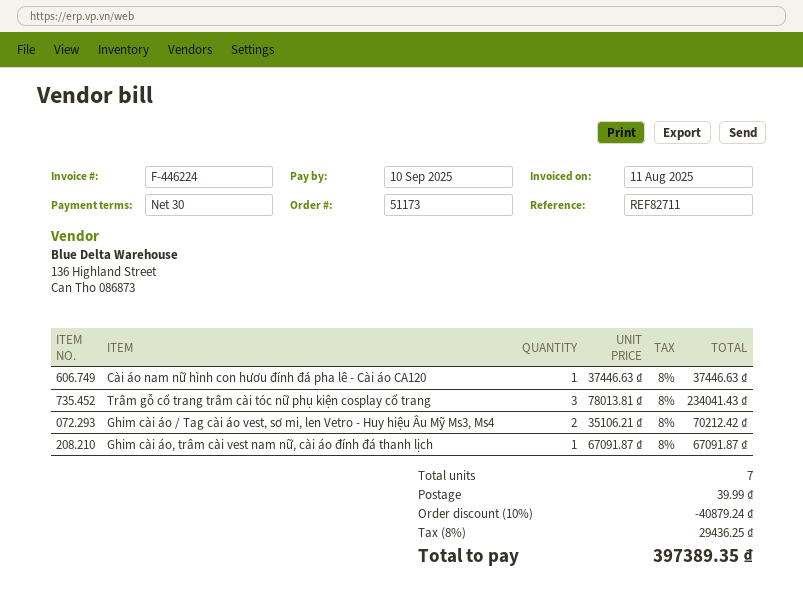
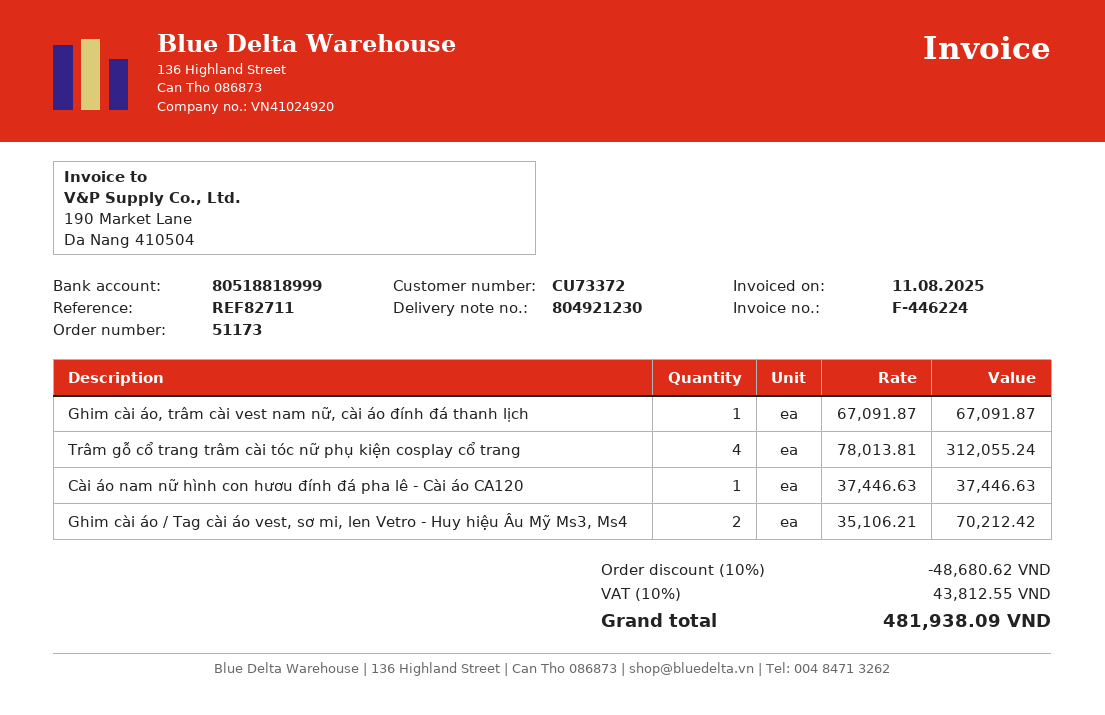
Trâm gỗ cổ trang trâm cài tóc nữ phụ kiện cosplay cổ trang: 3 x 78013.81 = 234041.43 -> 4 x 78013.81 = 312055.24
discount: 10% = 40879.24 -> 10% = 48680.62
shipping: 39.99 -> none
tax: 8% = 29436.25 -> 10% = 43812.55
total: 397389.35 -> 481938.09

